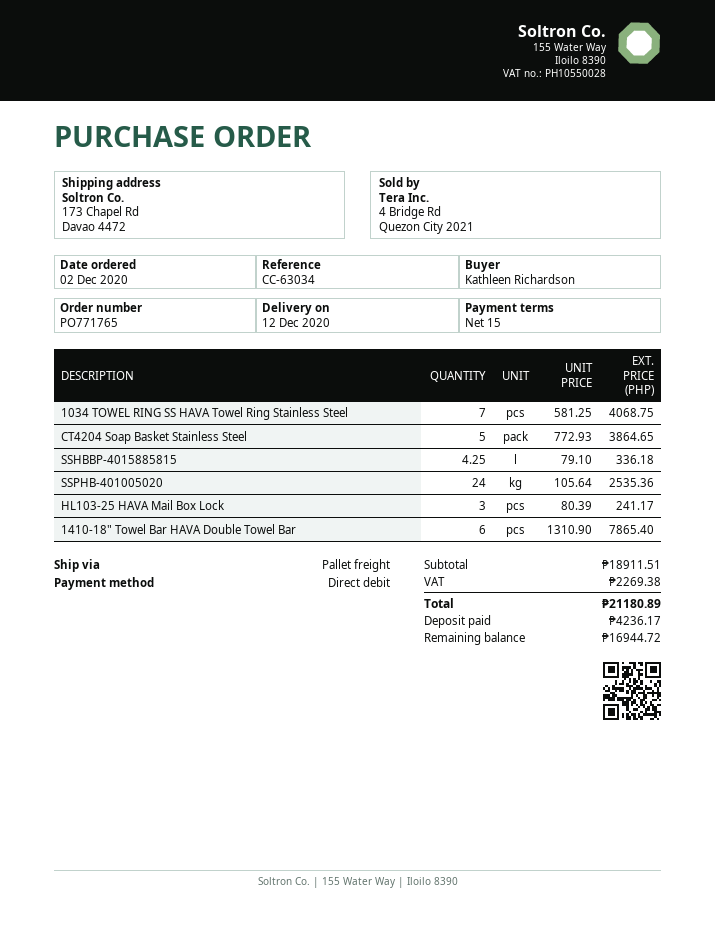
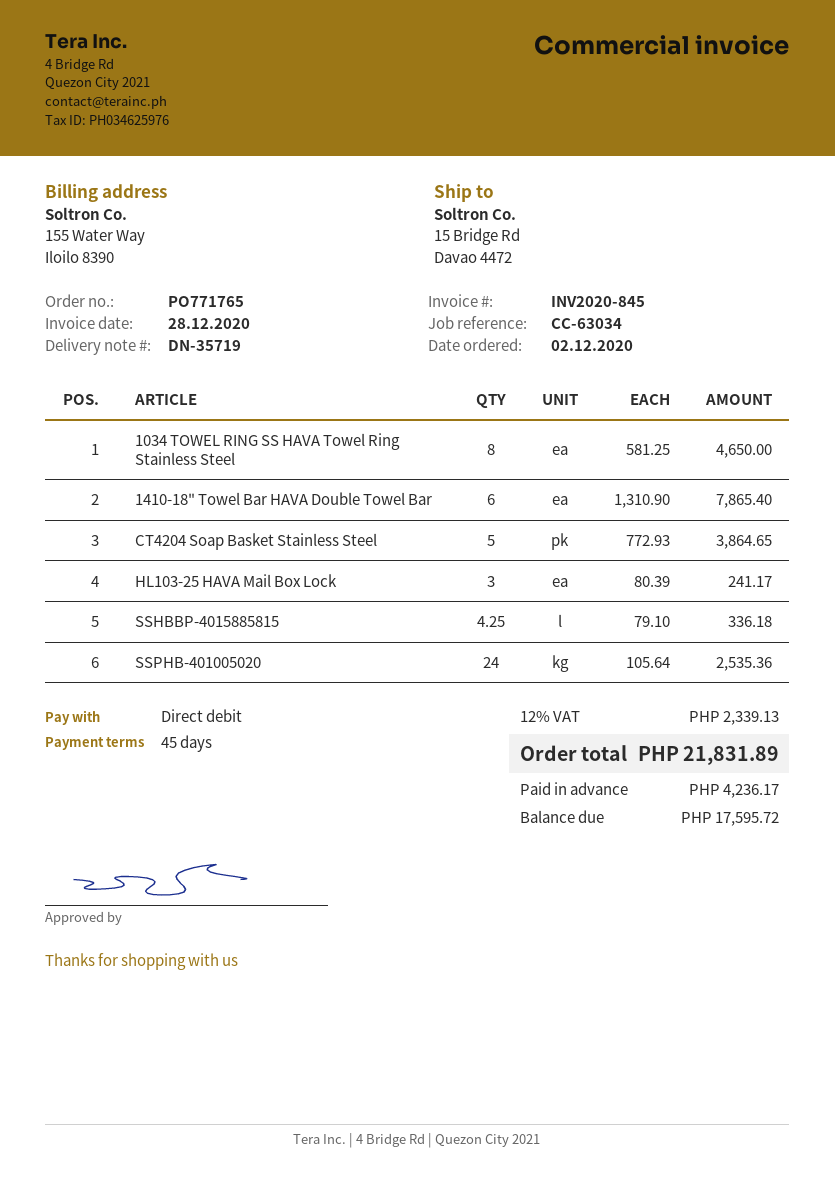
payment terms: 15 days -> 45 days
ship to: 173 Chapel Rd, Davao 4472 -> 15 Bridge Rd, Davao 4472
1034 TOWEL RING SS HAVA Towel Ring Stainless Steel: 7 x 581.25 = 4068.75 -> 8 x 581.25 = 4650.00
tax: 2269.38 -> 2339.13
total: 21180.89 -> 21831.89
balance: 16944.72 -> 17595.72

